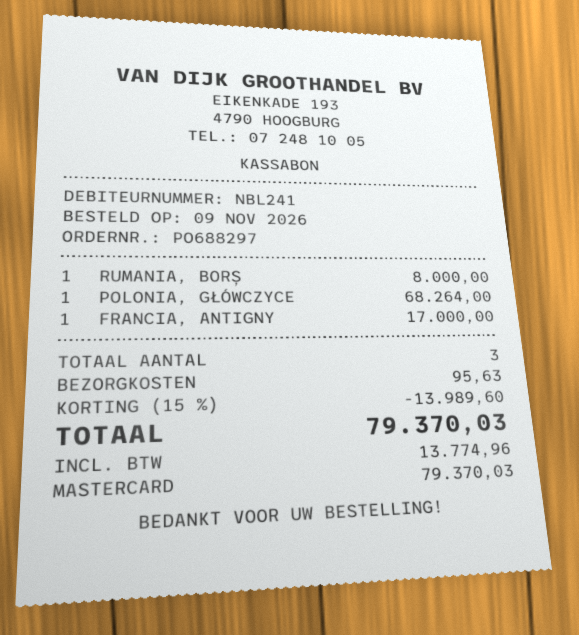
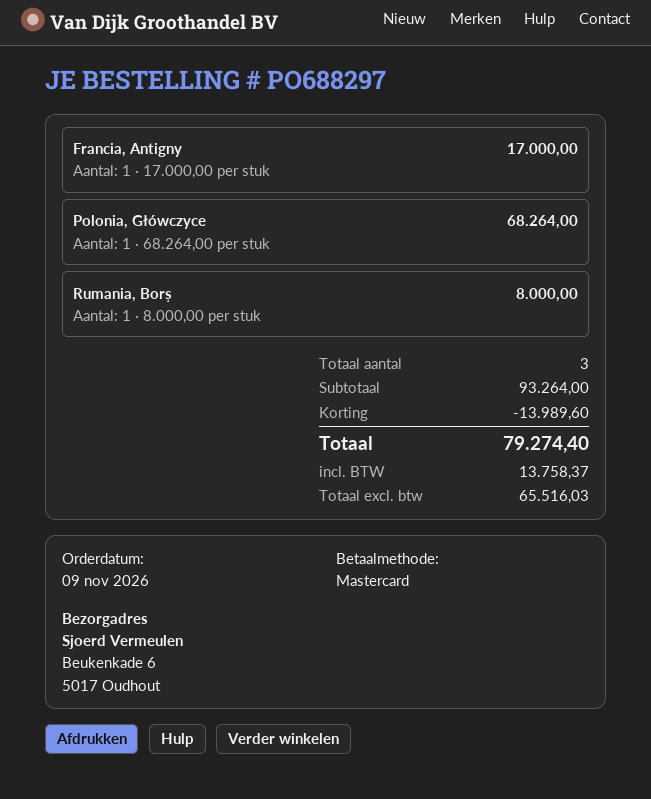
shipping: 95.63 -> none
tax: 13774.96 -> 13758.37
total: 79370.03 -> 79274.40

